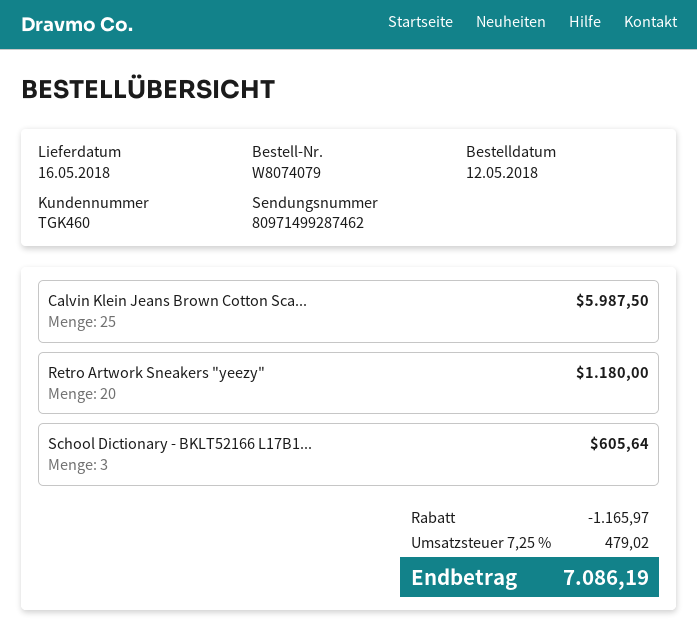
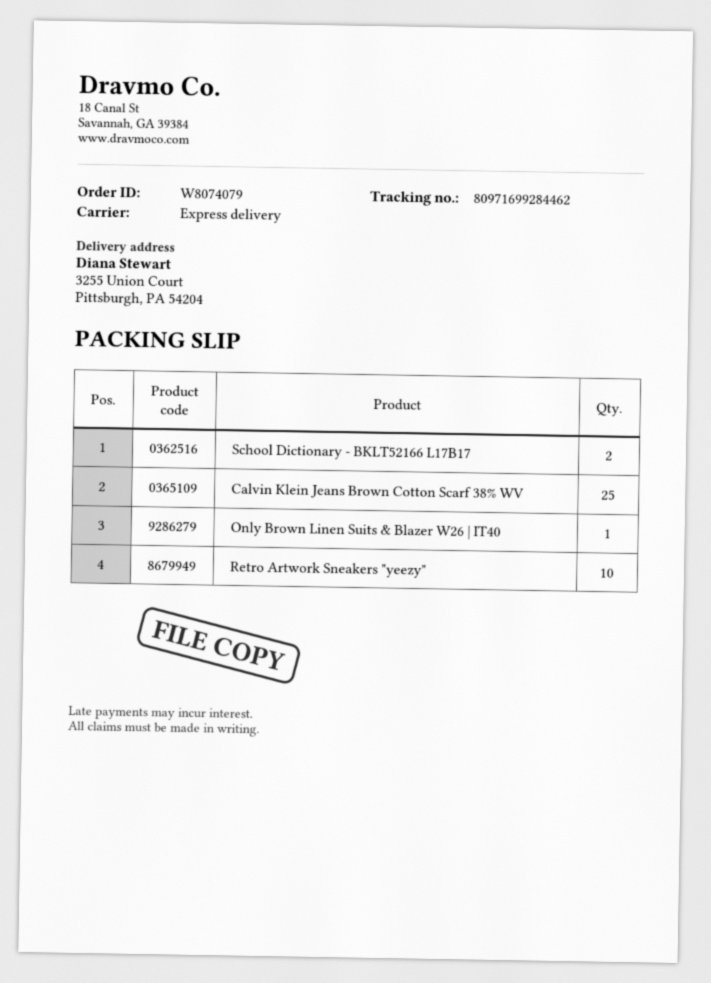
tracking number: 80971499287462 -> 80971699284462
Retro Artwork Sneakers "yeezy": 20 -> 10
School Dictionary - BKLT52166 L17B1...: 3 -> 2
Only Brown Linen Suits & Blazer W26 | IT40: none -> 1

